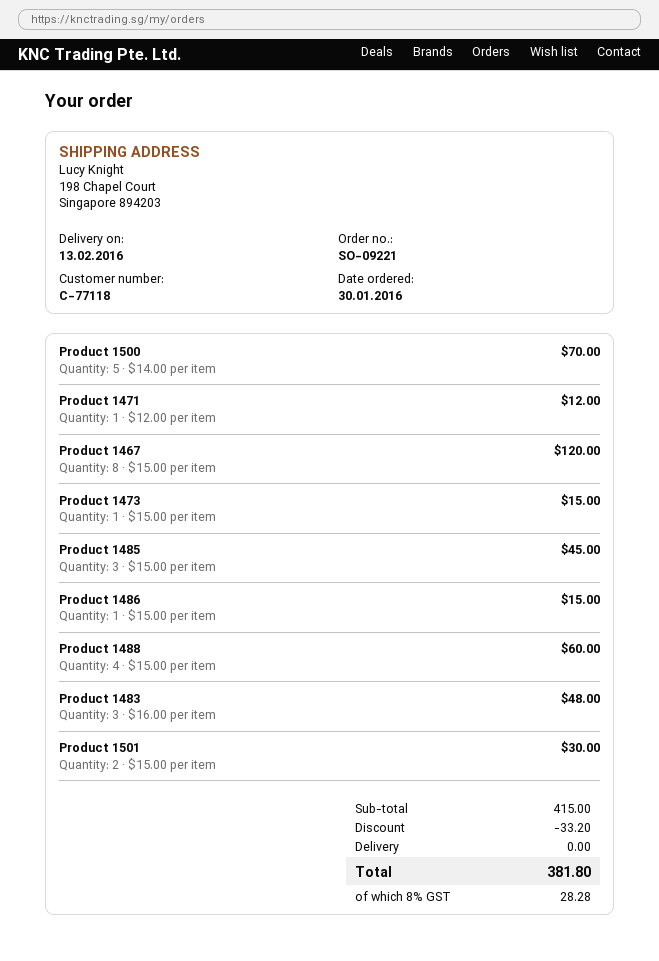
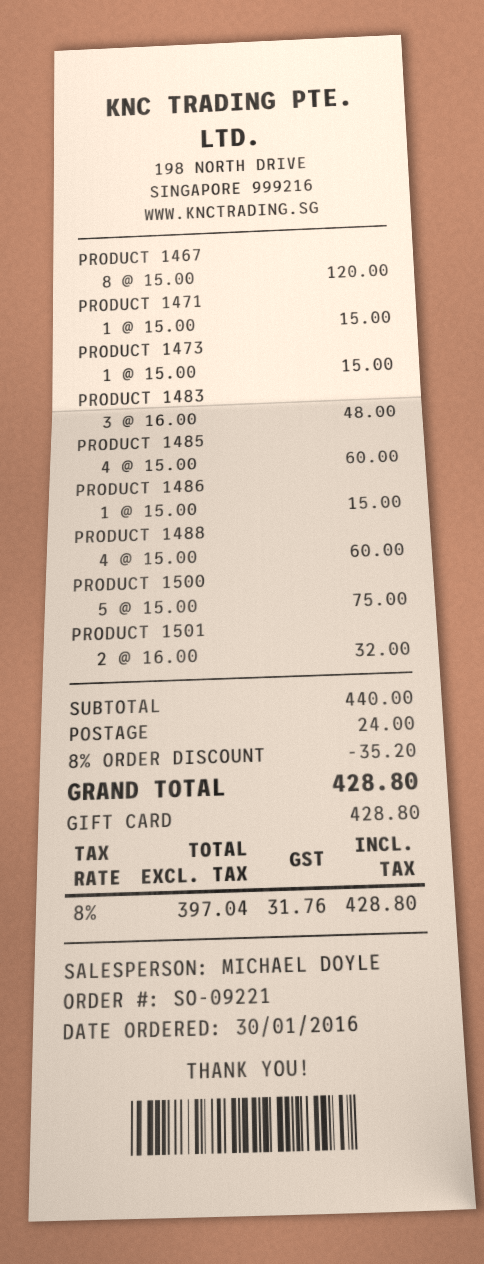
Product 1500: 5 x 14.00 = 70.00 -> 5 x 15.00 = 75.00
Product 1471: 1 x 12.00 = 12.00 -> 1 x 15.00 = 15.00
Product 1485: 3 x 15.00 = 45.00 -> 4 x 15.00 = 60.00
Product 1501: 2 x 15.00 = 30.00 -> 2 x 16.00 = 32.00
subtotal: 415.00 -> 440.00
discount: 33.20 -> 35.20
shipping: 0.00 -> 24.00
tax: 8% = 28.28 -> 8% = 31.76
total: 381.80 -> 428.80

